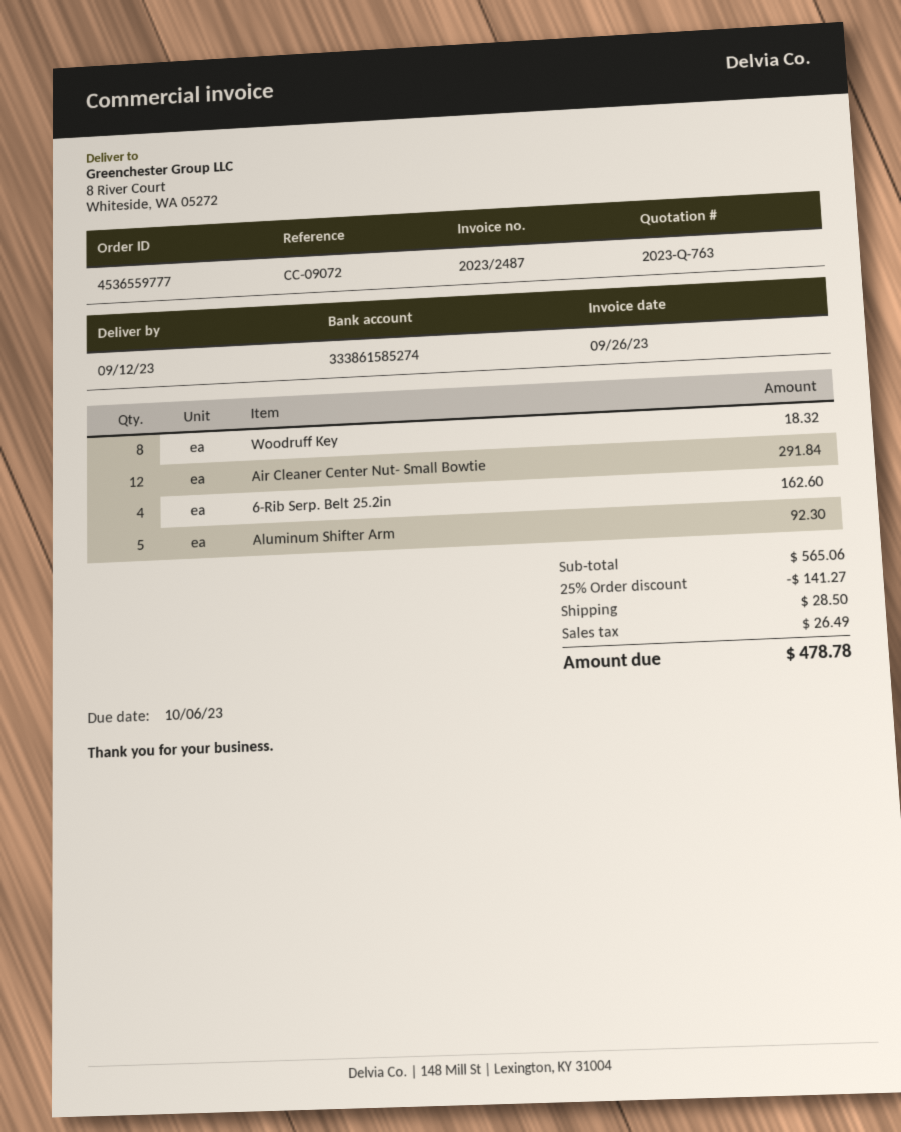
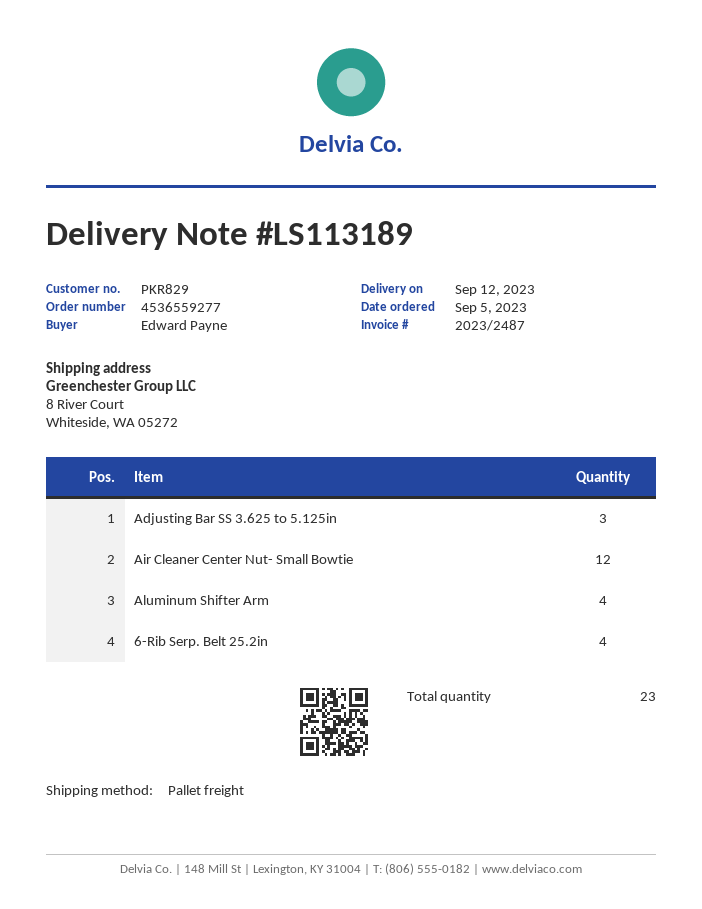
order number: 4536559777 -> 4536559277
Woodruff Key: 8 -> none
Aluminum Shifter Arm: 5 -> 4
Adjusting Bar SS 3.625 to 5.125in: none -> 3

